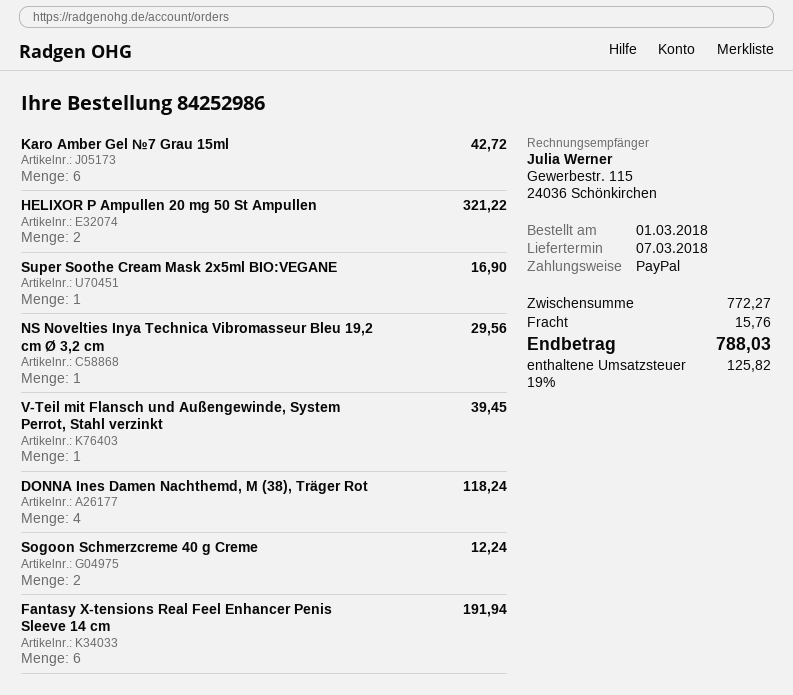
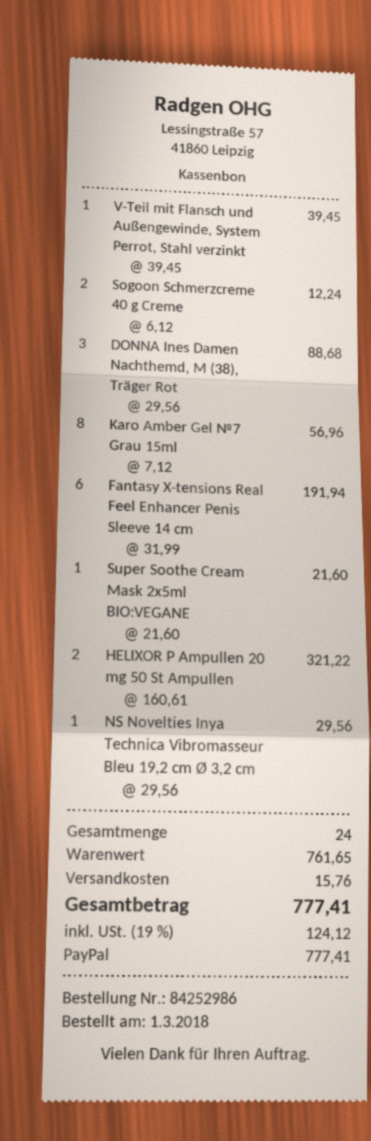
Karo Amber Gel №7 Grau 15ml: 6 for 42.72 -> 8 for 56.96
Super Soothe Cream Mask 2x5ml BIO:VEGANE: 1 for 16.90 -> 1 for 21.60
DONNA Ines Damen Nachthemd, M (38), Träger Rot: 4 for 118.24 -> 3 for 88.68
subtotal: 772.27 -> 761.65
tax: 19% = 125.82 -> 19% = 124.12
total: 788.03 -> 777.41

